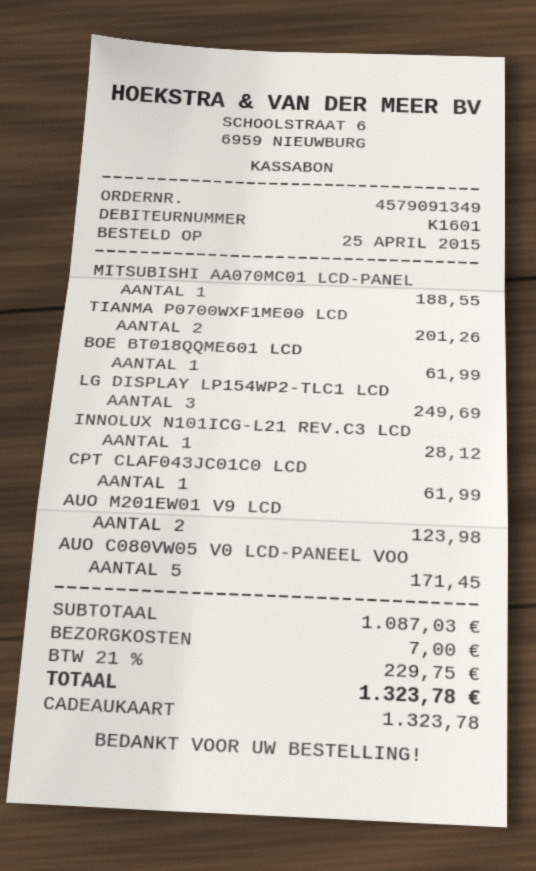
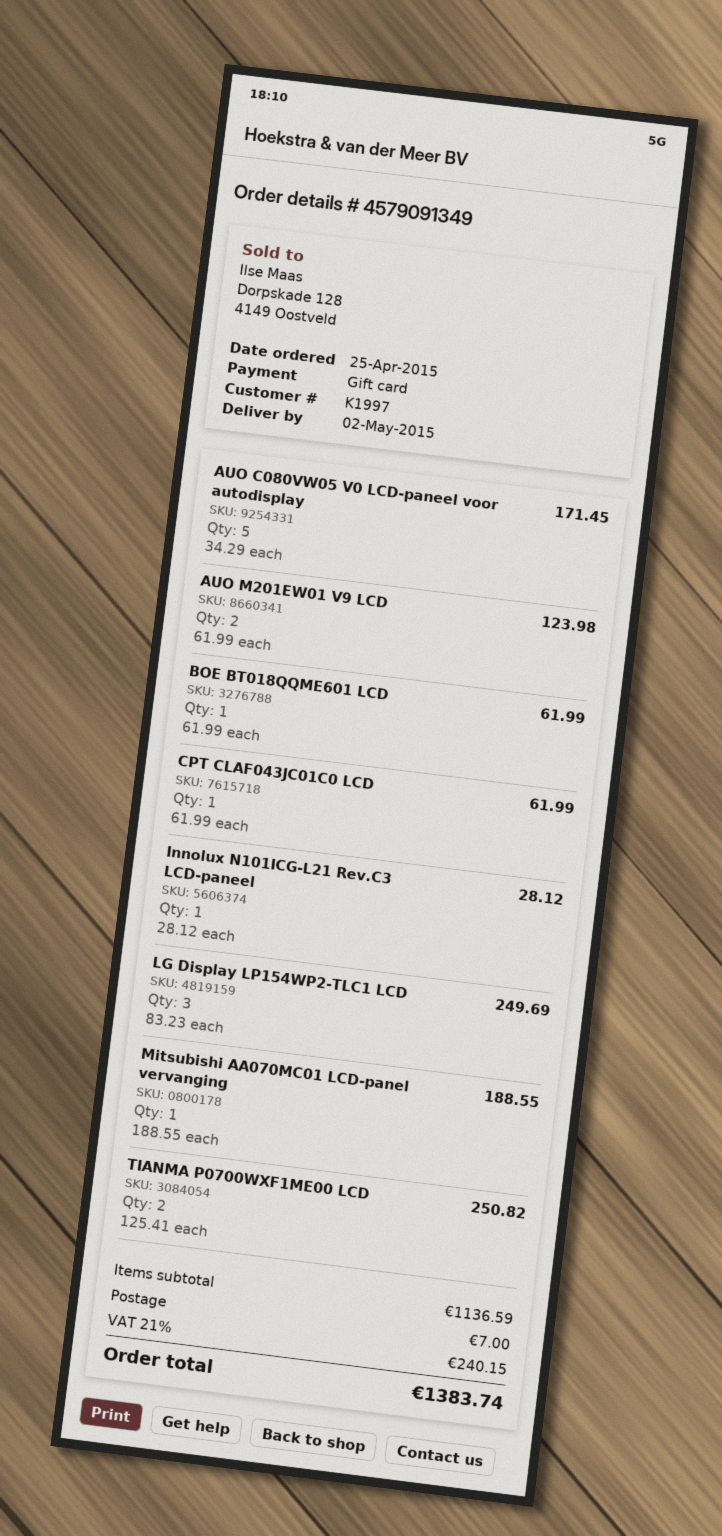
customer number: K1601 -> K1997
TIANMA P0700WXF1ME00 LCD: 2 for 201.26 -> 2 for 250.82
subtotal: 1087.03 -> 1136.59
tax: 21% = 229.75 -> 21% = 240.15
total: 1323.78 -> 1383.74

